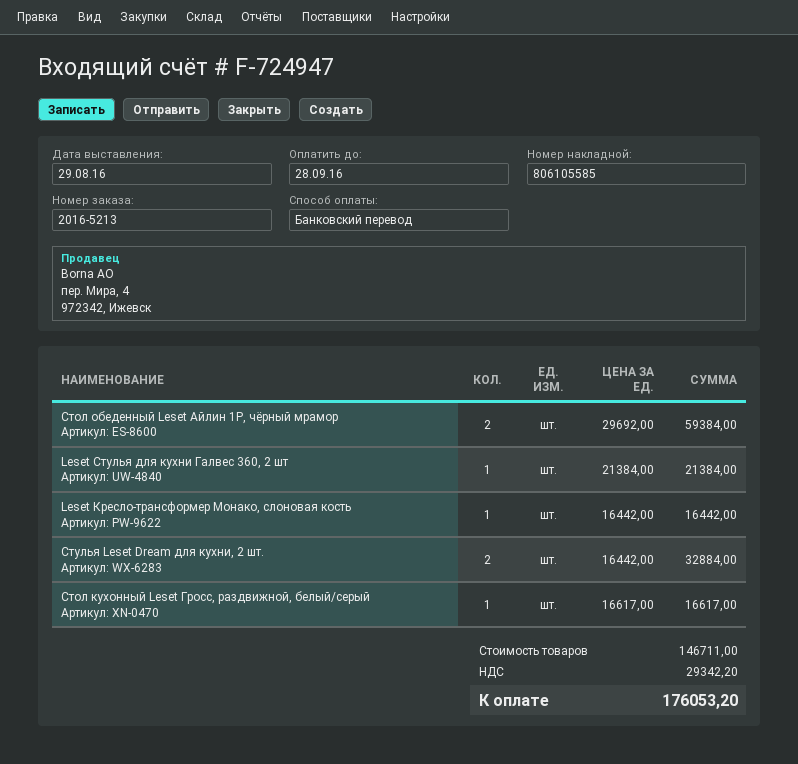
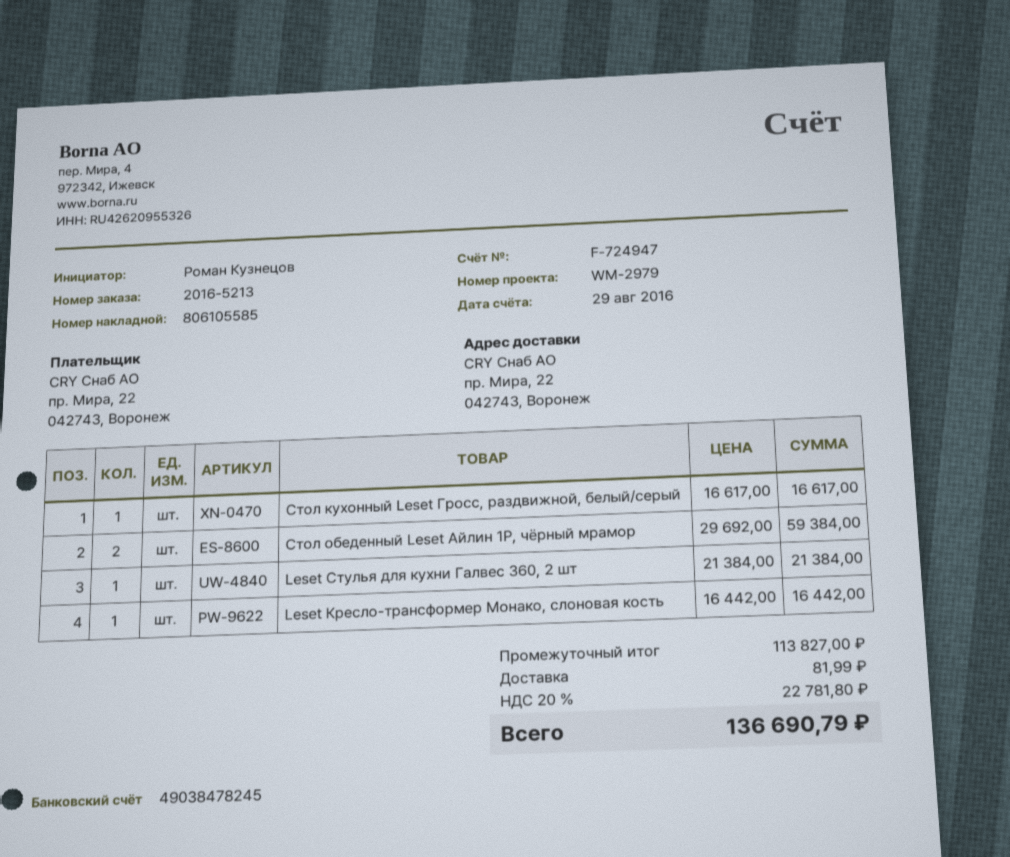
Стулья Leset Dream для кухни, 2 шт.: 2 x 16442.00 = 32884.00 -> none
subtotal: 146711.00 -> 113827.00
shipping: none -> 81.99
tax: 29342.20 -> 22781.80
total: 176053.20 -> 136690.79

